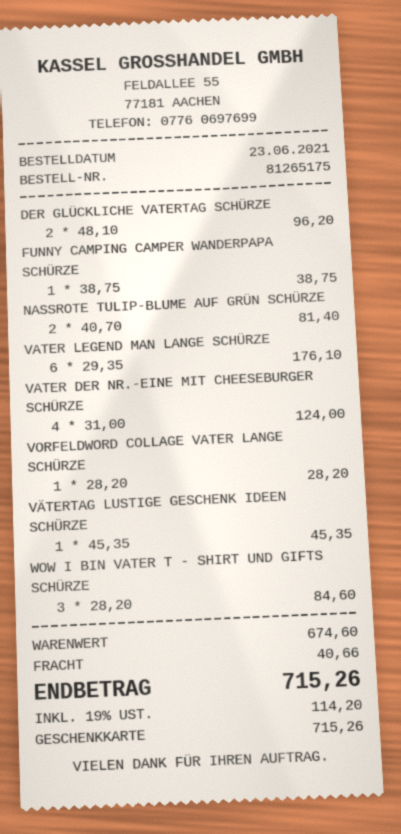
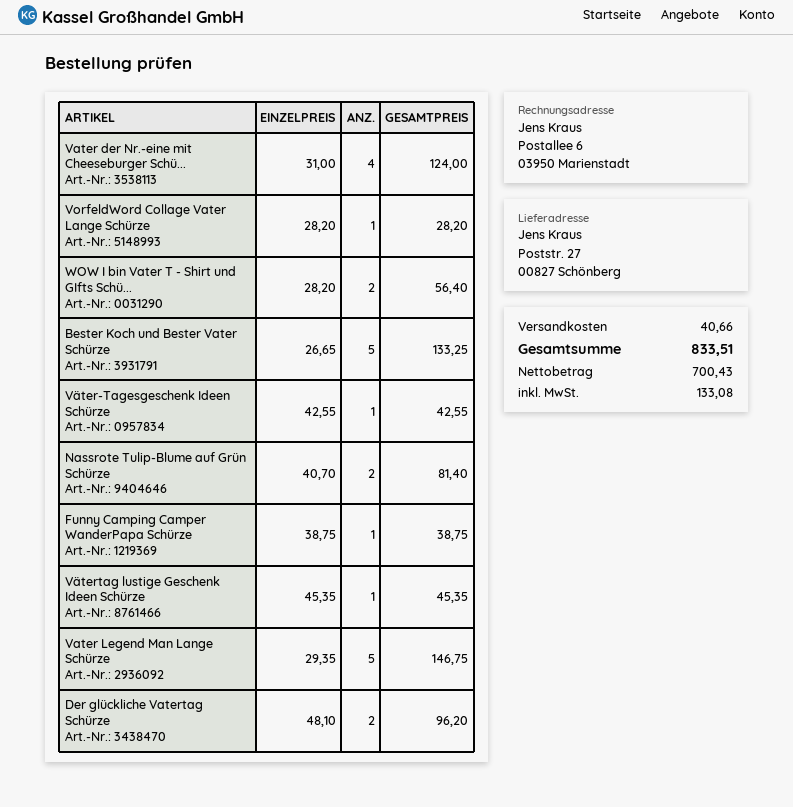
VATER LEGEND MAN LANGE SCHÜRZE: 6 x 29.35 = 176.10 -> 5 x 29.35 = 146.75
WOW I BIN VATER T - SHIRT UND GIFTS SCHÜRZE: 3 x 28.20 = 84.60 -> 2 x 28.20 = 56.40
Bester Koch und Bester Vater Schürze: none -> 5 x 26.65 = 133.25
Väter-Tagesgeschenk Ideen Schürze: none -> 1 x 42.55 = 42.55
tax: 114.20 -> 133.08
total: 715.26 -> 833.51

